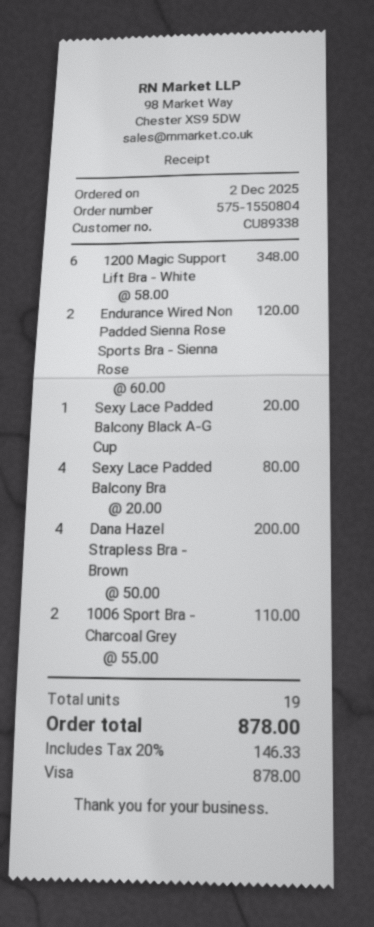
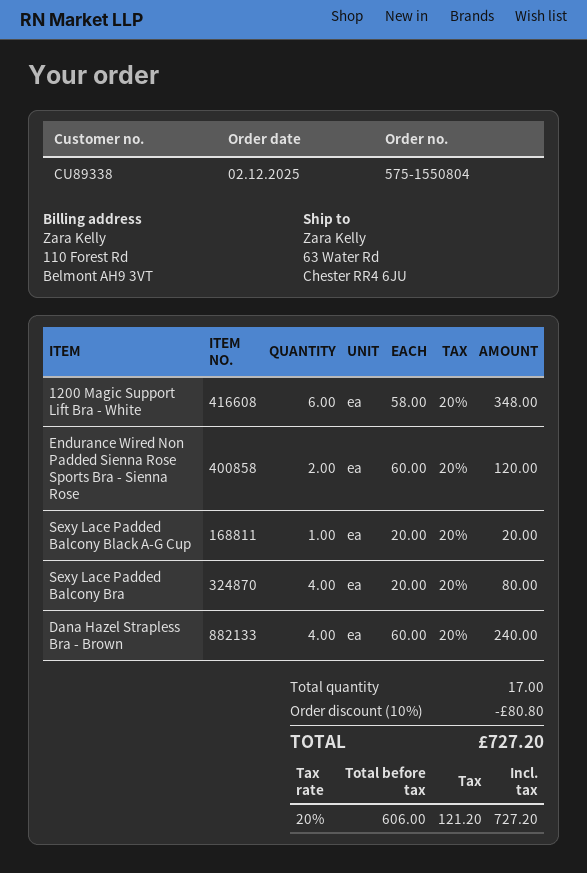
Dana Hazel Strapless Bra - Brown: 4 x 50.00 = 200.00 -> 4 x 60.00 = 240.00
1006 Sport Bra - Charcoal Grey: 2 x 55.00 = 110.00 -> none
total quantity: 19 -> 17
discount: none -> 10% = 80.80
tax: 20% = 146.33 -> 20% = 121.20
total: 878.00 -> 727.20

